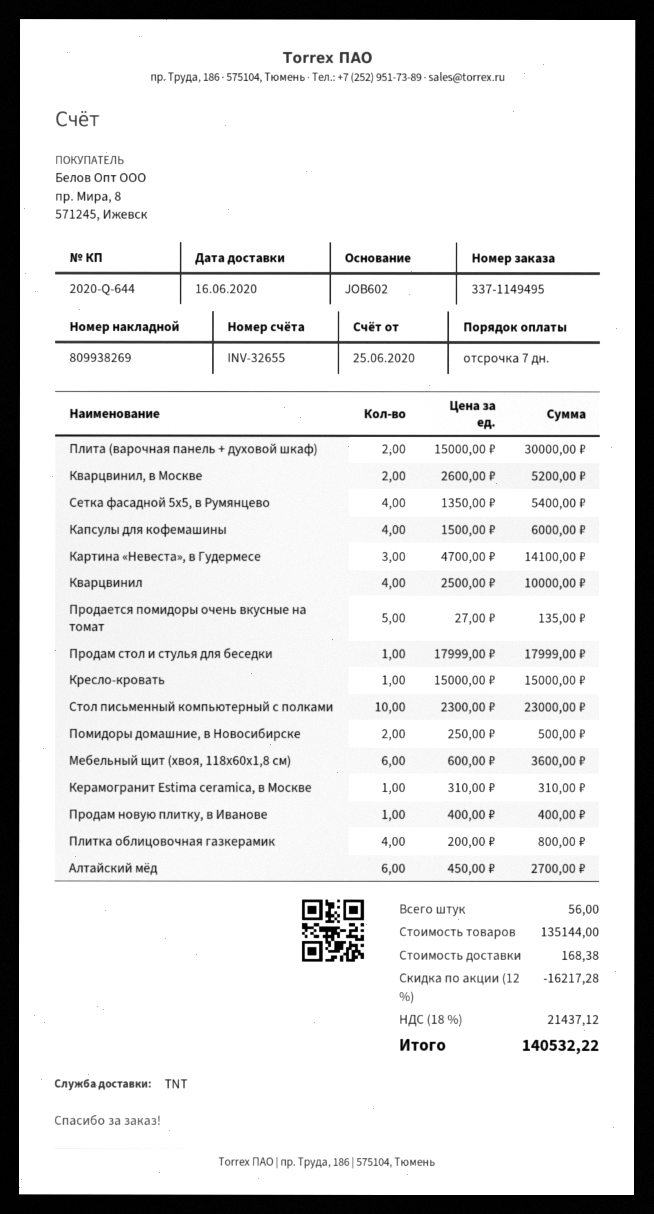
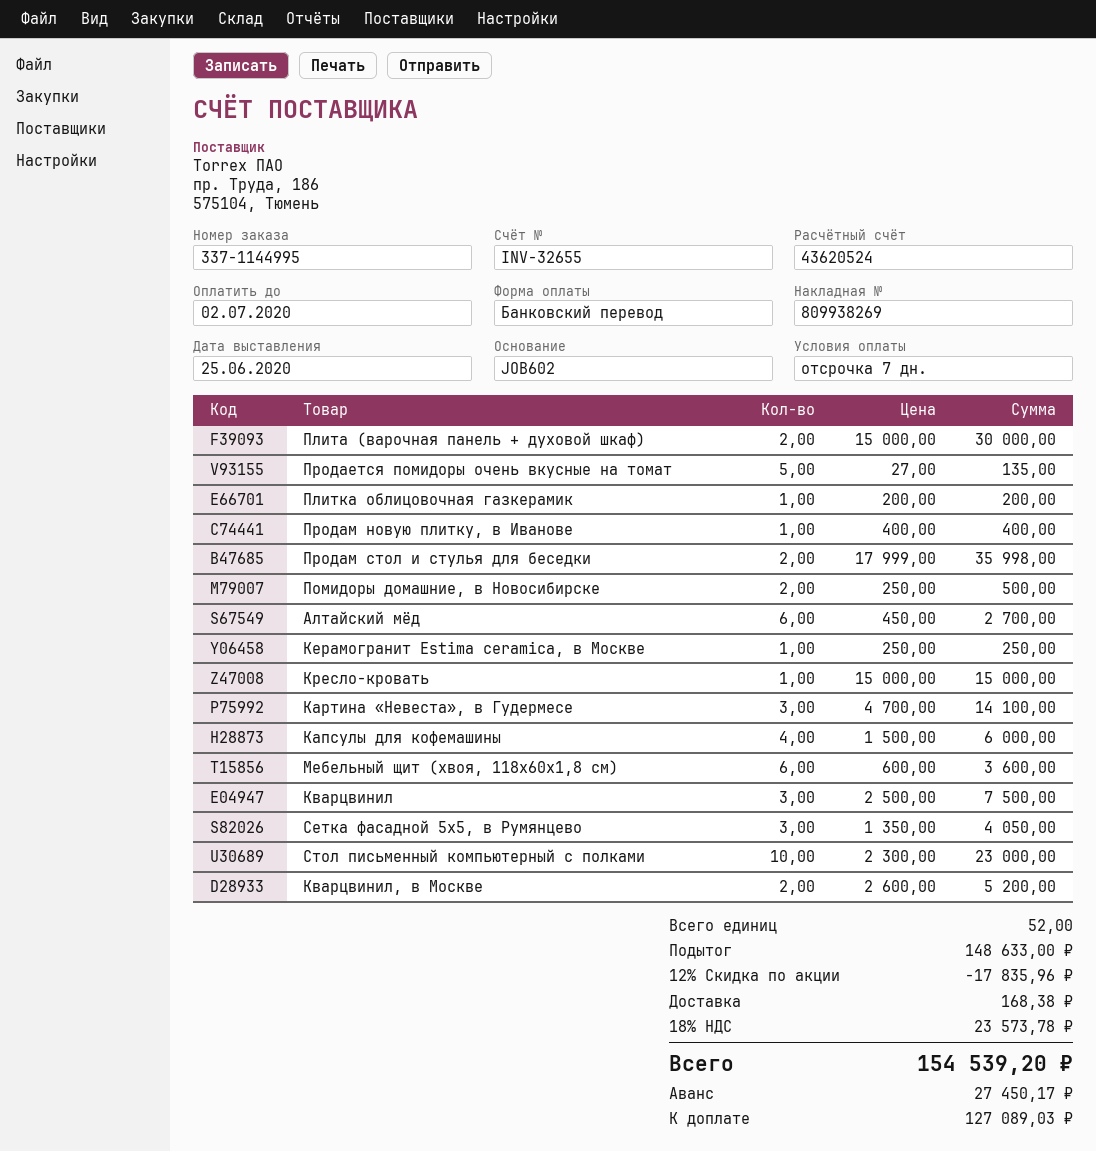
order number: 337-1149495 -> 337-1144995
Сетка фасадной 5х5, в Румянцево: 4 x 1350.00 = 5400.00 -> 3 x 1350.00 = 4050.00
Кварцвинил: 4 x 2500.00 = 10000.00 -> 3 x 2500.00 = 7500.00
Продам стол и стулья для беседки: 1 x 17999.00 = 17999.00 -> 2 x 17999.00 = 35998.00
Керамогранит Estima ceramica, в Москве: 1 x 310.00 = 310.00 -> 1 x 250.00 = 250.00
Плитка облицовочная газкерамик: 4 x 200.00 = 800.00 -> 1 x 200.00 = 200.00
total quantity: 56 -> 52
subtotal: 135144.00 -> 148633.00
discount: 12% = 16217.28 -> 12% = 17835.96
tax: 18% = 21437.12 -> 18% = 23573.78
total: 140532.22 -> 154539.20

